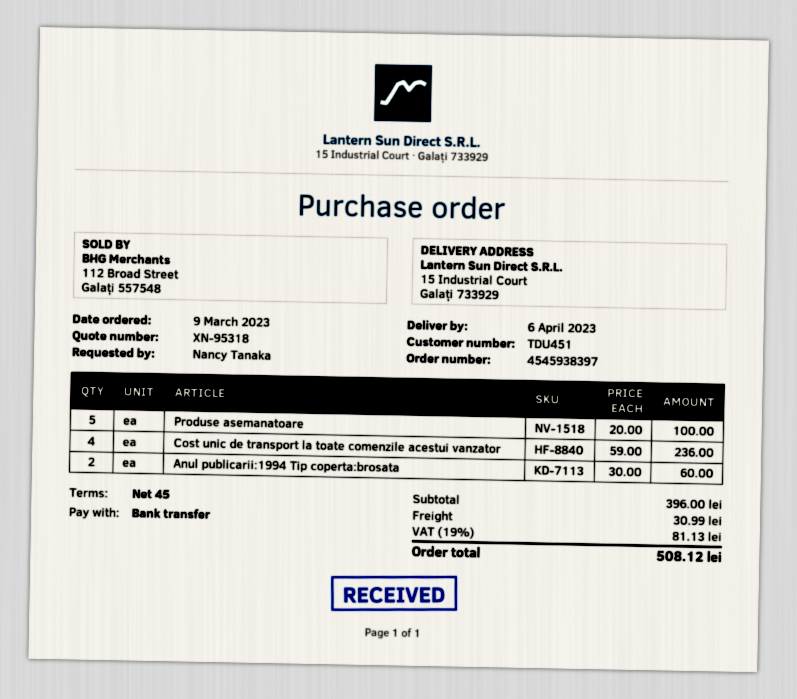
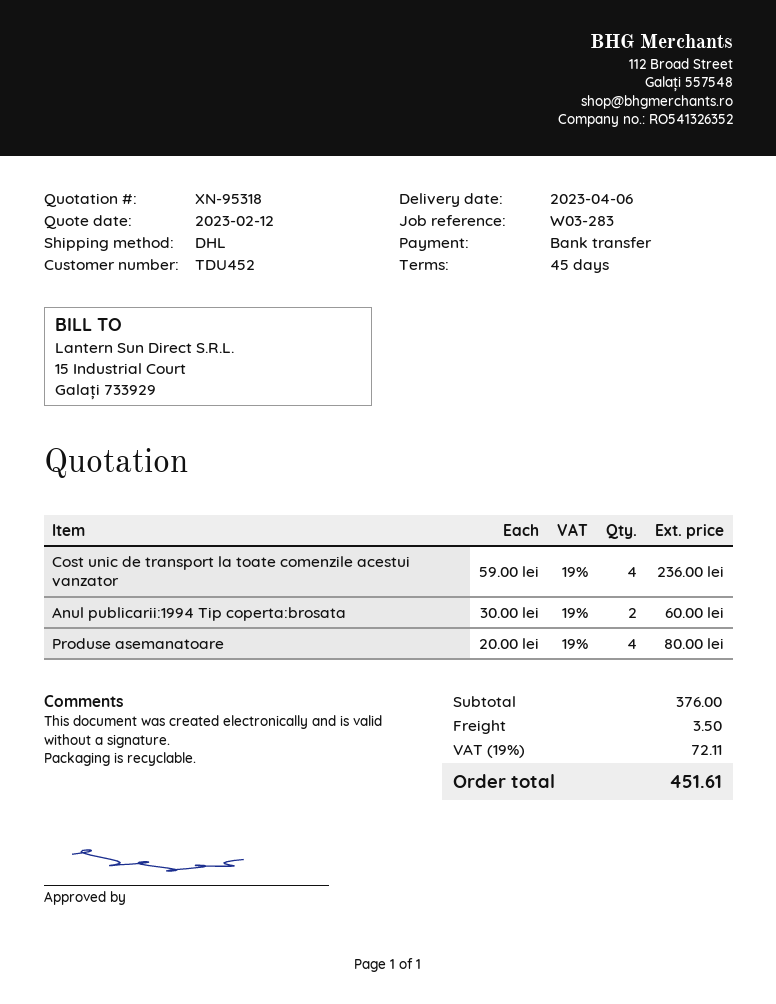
customer number: TDU451 -> TDU452
Produse asemanatoare: 5 x 20.00 = 100.00 -> 4 x 20.00 = 80.00
subtotal: 396.00 -> 376.00
shipping: 30.99 -> 3.50
tax: 19% = 81.13 -> 19% = 72.11
total: 508.12 -> 451.61

